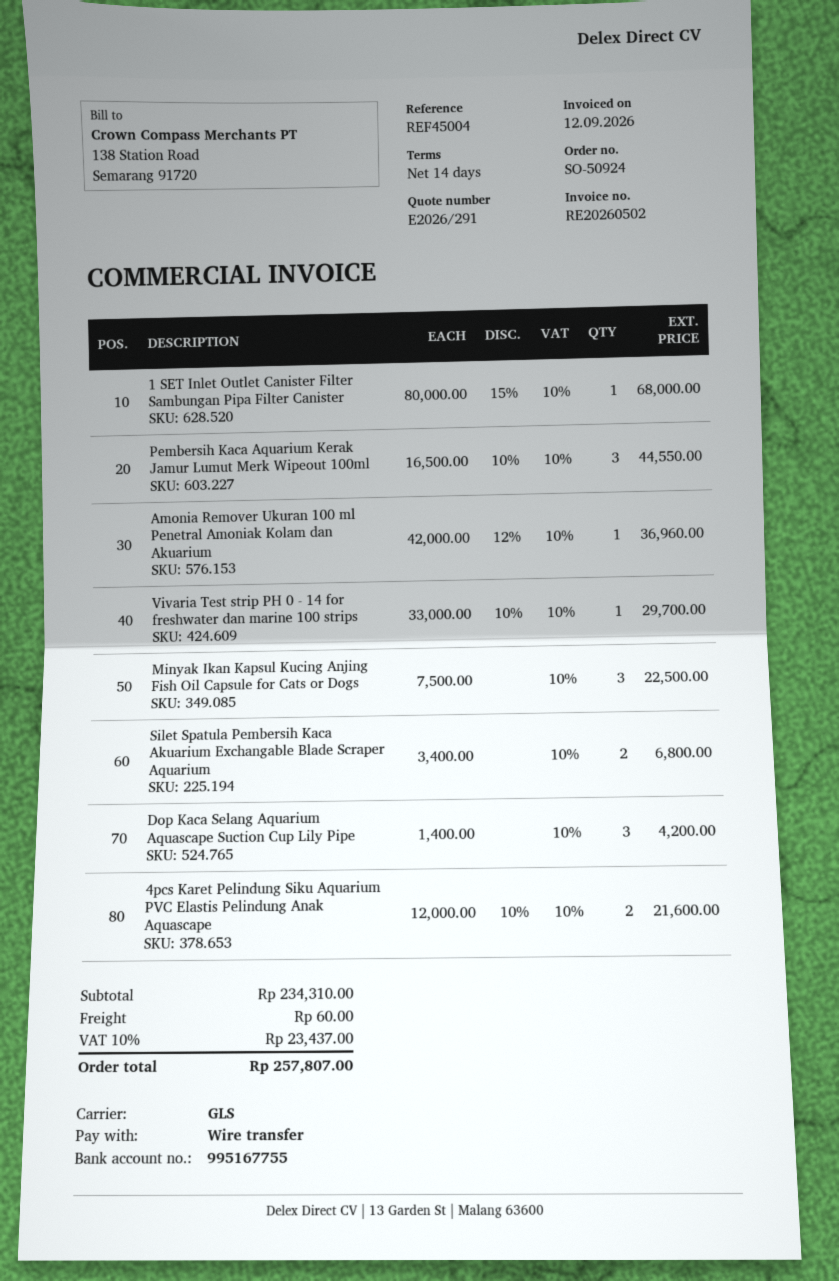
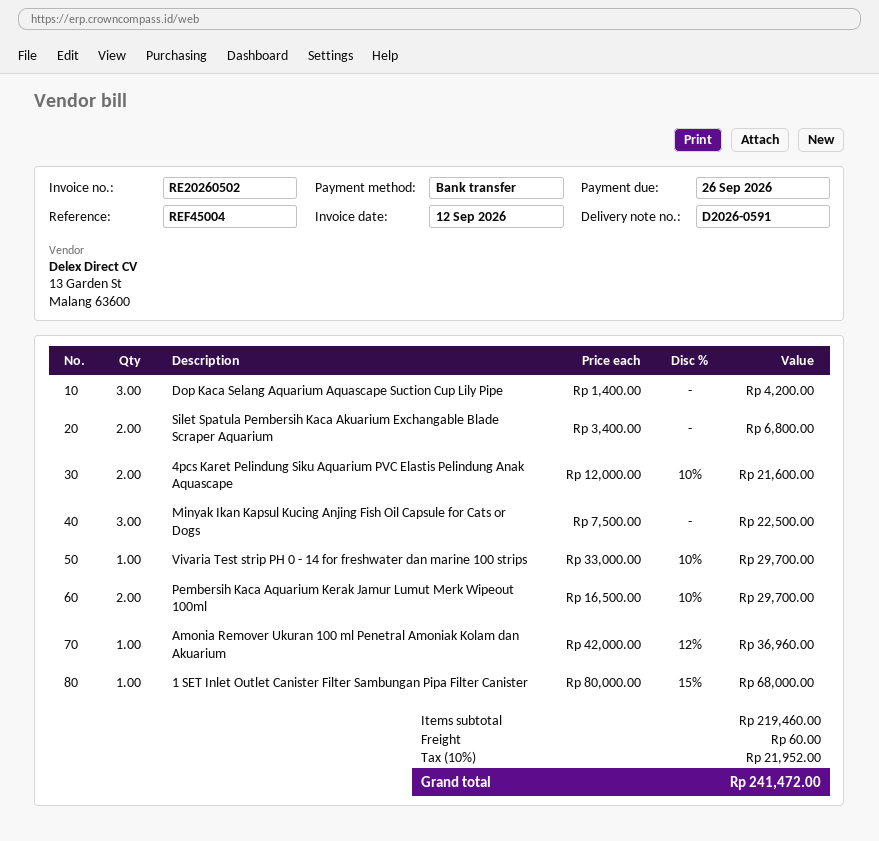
Pembersih Kaca Aquarium Kerak Jamur Lumut Merk Wipeout 100ml: 3 x 16500.00 - 10% = 44550.00 -> 2 x 16500.00 - 10% = 29700.00
subtotal: 234310.00 -> 219460.00
tax: 10% = 23437.00 -> 10% = 21952.00
total: 257807.00 -> 241472.00

